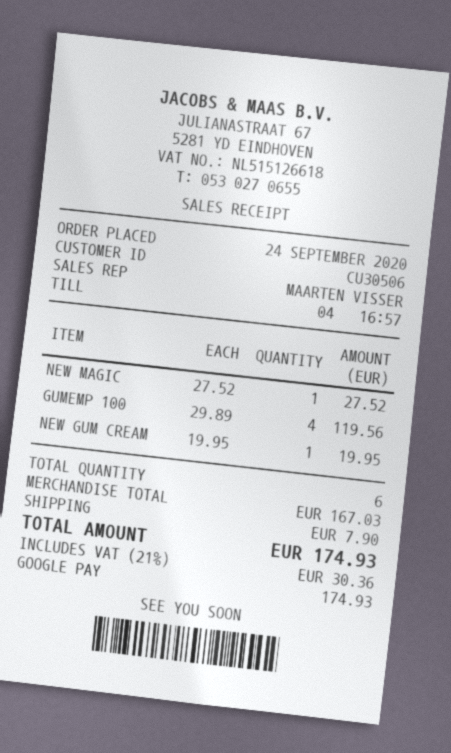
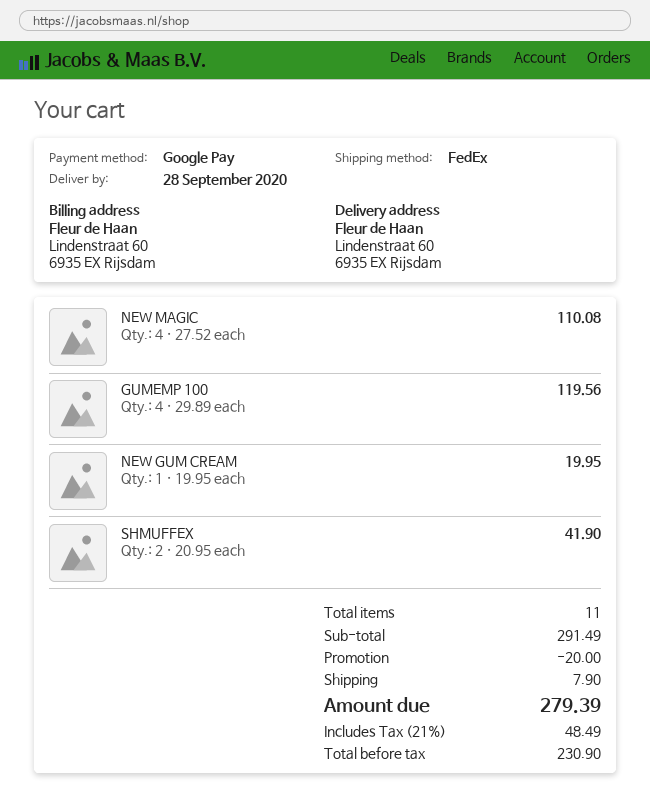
NEW MAGIC: 1 x 27.52 = 27.52 -> 4 x 27.52 = 110.08
SHMUFFEX: none -> 2 x 20.95 = 41.90
total quantity: 6 -> 11
subtotal: 167.03 -> 291.49
discount: none -> 20.00
tax: 21% = 30.36 -> 21% = 48.49
total: 174.93 -> 279.39

